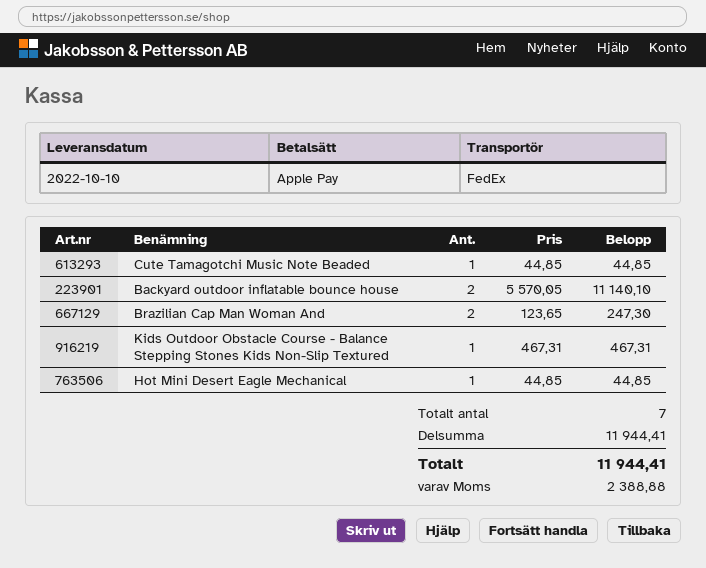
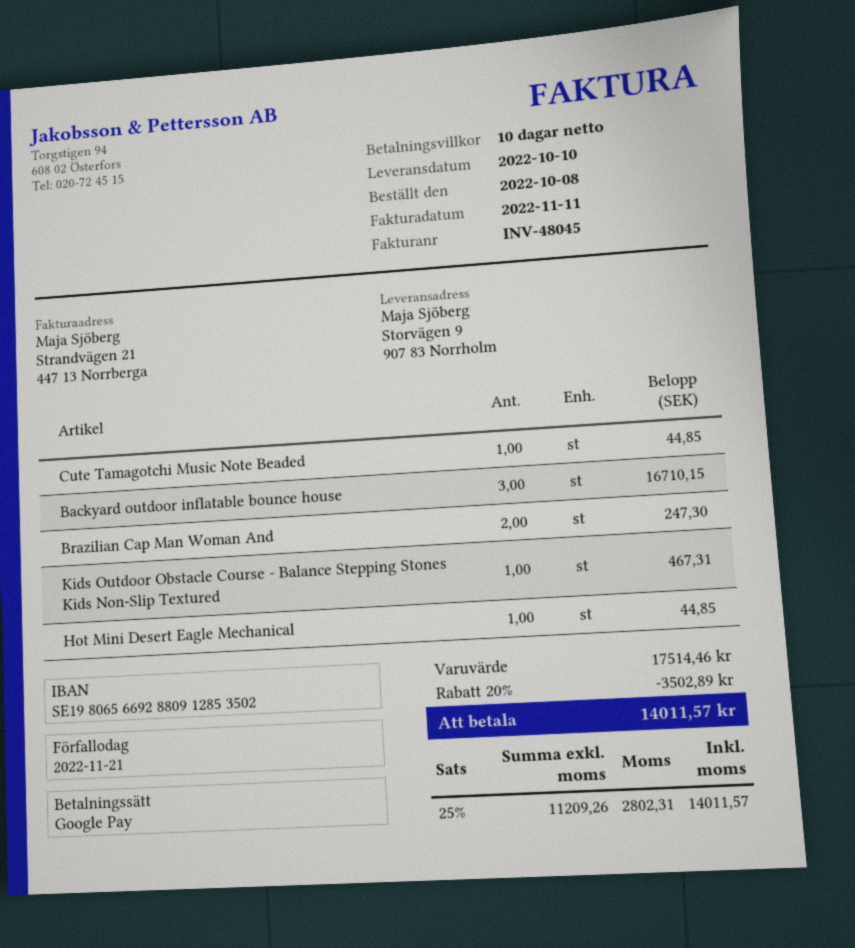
payment method: Apple Pay -> Google Pay
Backyard outdoor inflatable bounce house: 2 for 11140.10 -> 3 for 16710.15
subtotal: 11944.41 -> 17514.46
discount: none -> 20% = 3502.89
tax: 2388.88 -> 2802.31
total: 11944.41 -> 14011.57

